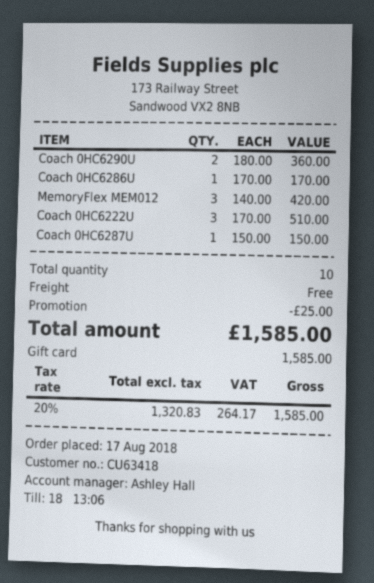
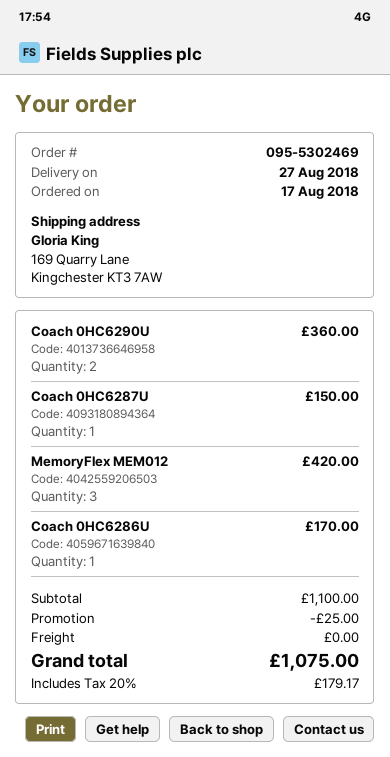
Coach 0HC6222U: 3 for 510.00 -> none
tax: 20% = 264.17 -> 20% = 179.17
total: 1585.00 -> 1075.00

